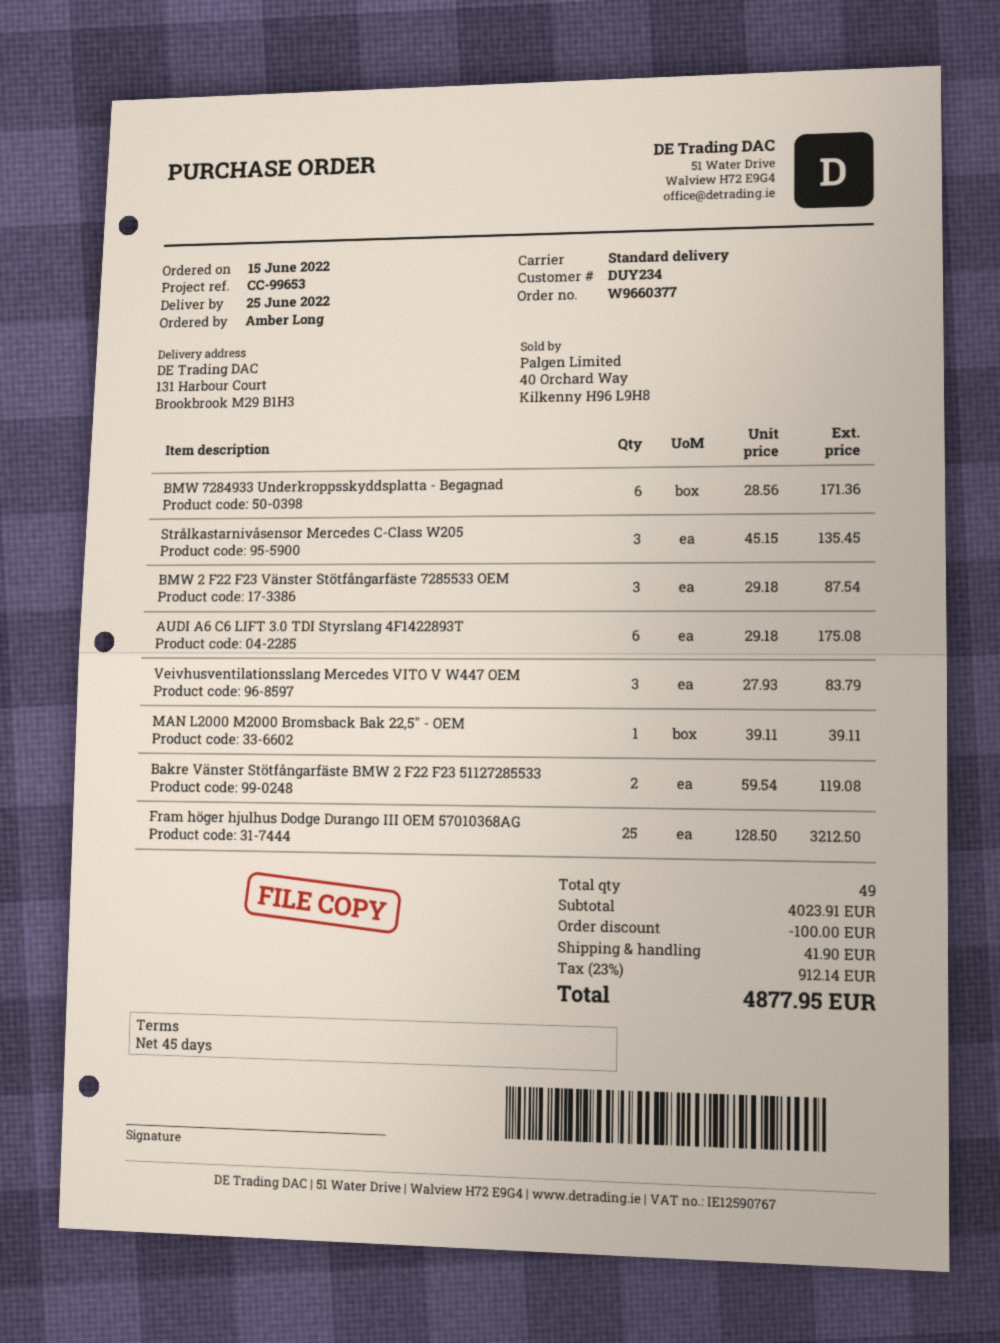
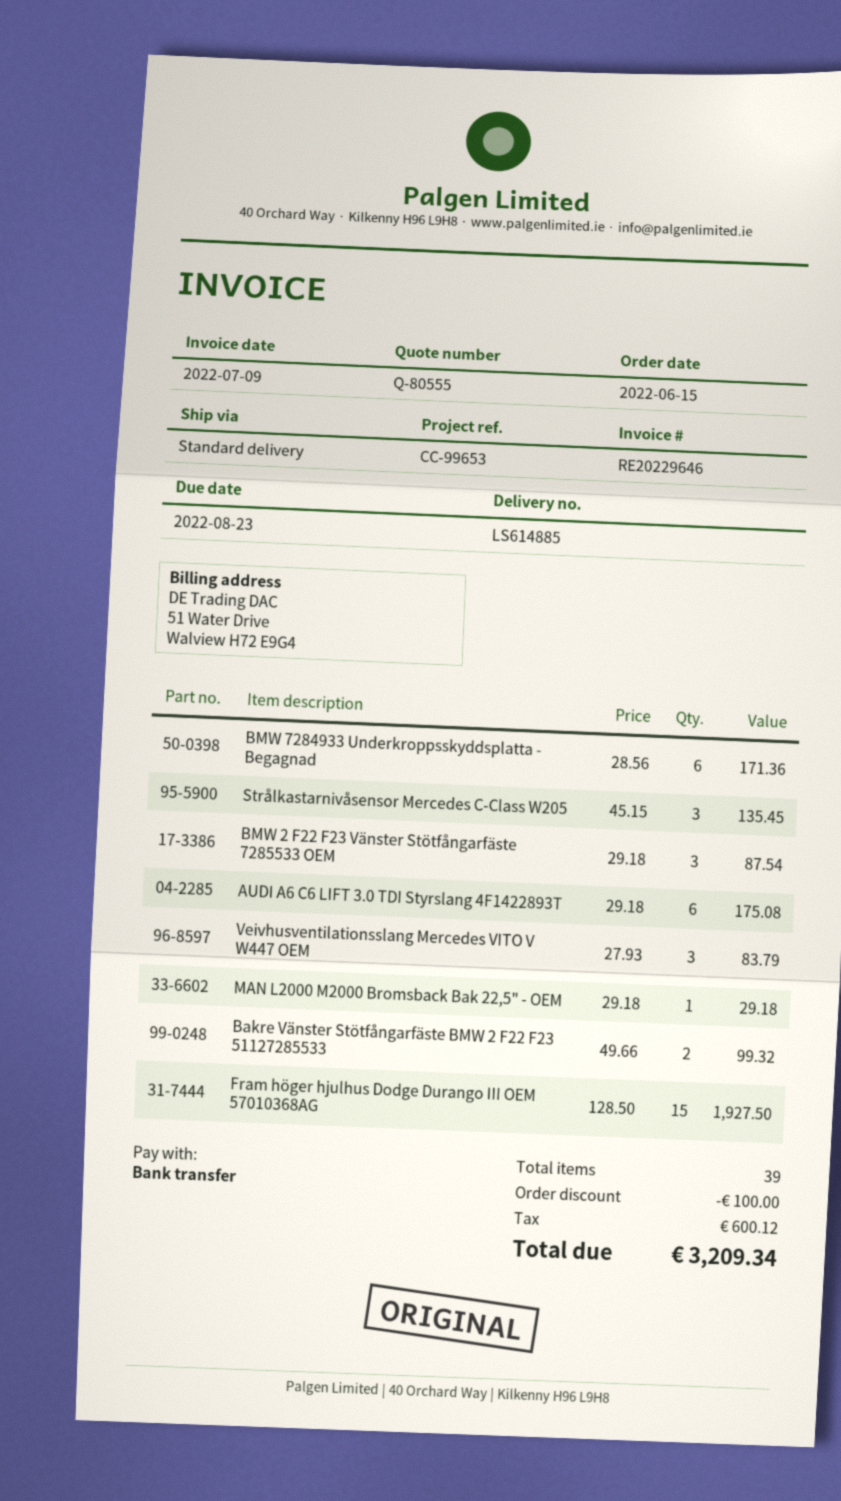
MAN L2000 M2000 Bromsback Bak 22,5" - OEM: 1 x 39.11 = 39.11 -> 1 x 29.18 = 29.18
Bakre Vänster Stötfångarfäste BMW 2 F22 F23 51127285533: 2 x 59.54 = 119.08 -> 2 x 49.66 = 99.32
Fram höger hjulhus Dodge Durango III OEM 57010368AG: 25 x 128.50 = 3212.50 -> 15 x 128.50 = 1927.50
total quantity: 49 -> 39
shipping: 41.90 -> none
tax: 912.14 -> 600.12
total: 4877.95 -> 3209.34

